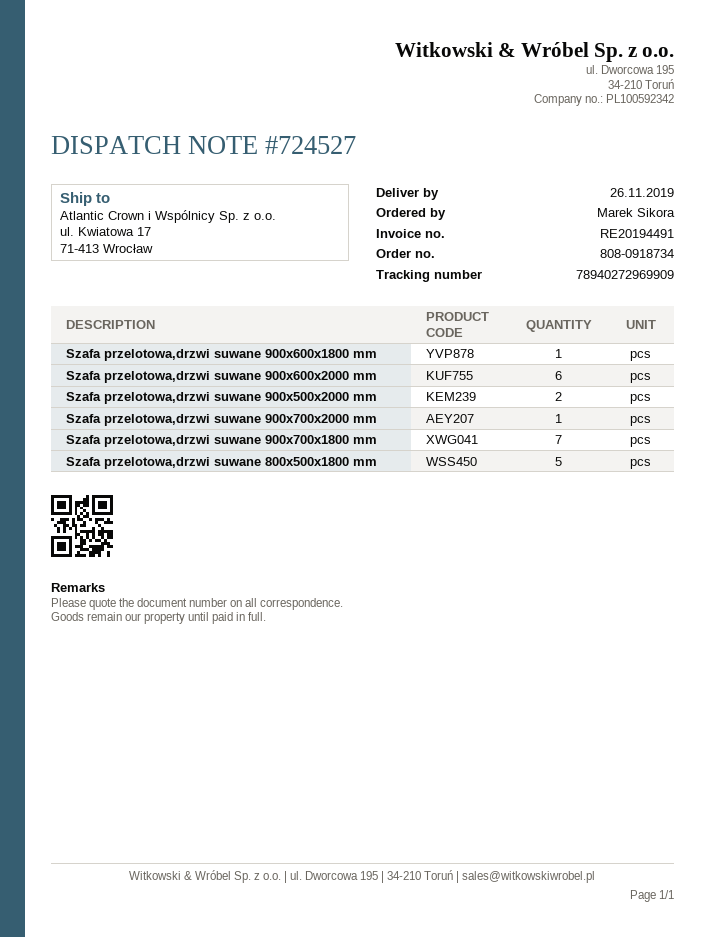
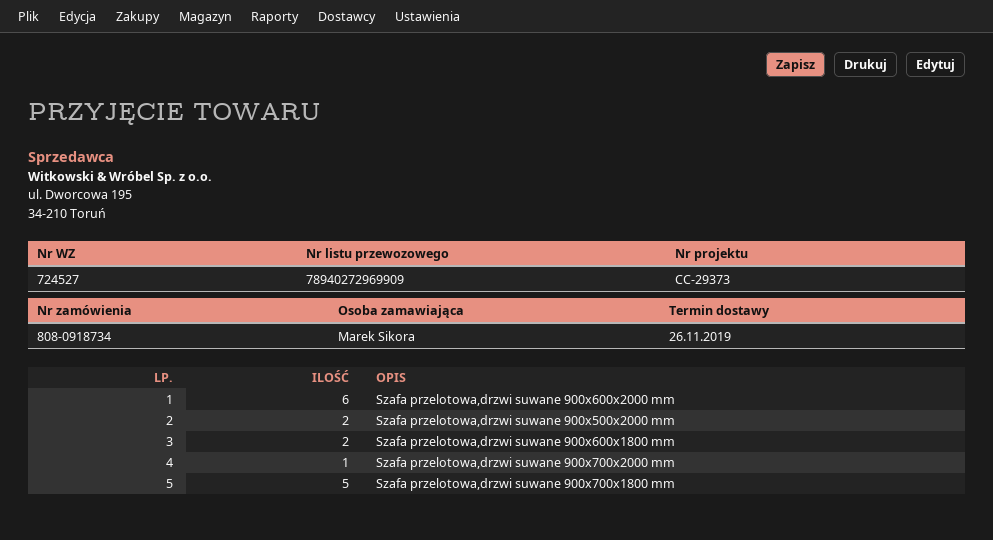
Szafa przelotowa,drzwi suwane 900x600x1800 mm: 1 -> 2
Szafa przelotowa,drzwi suwane 900x700x1800 mm: 7 -> 5
Szafa przelotowa,drzwi suwane 800x500x1800 mm: 5 -> none

